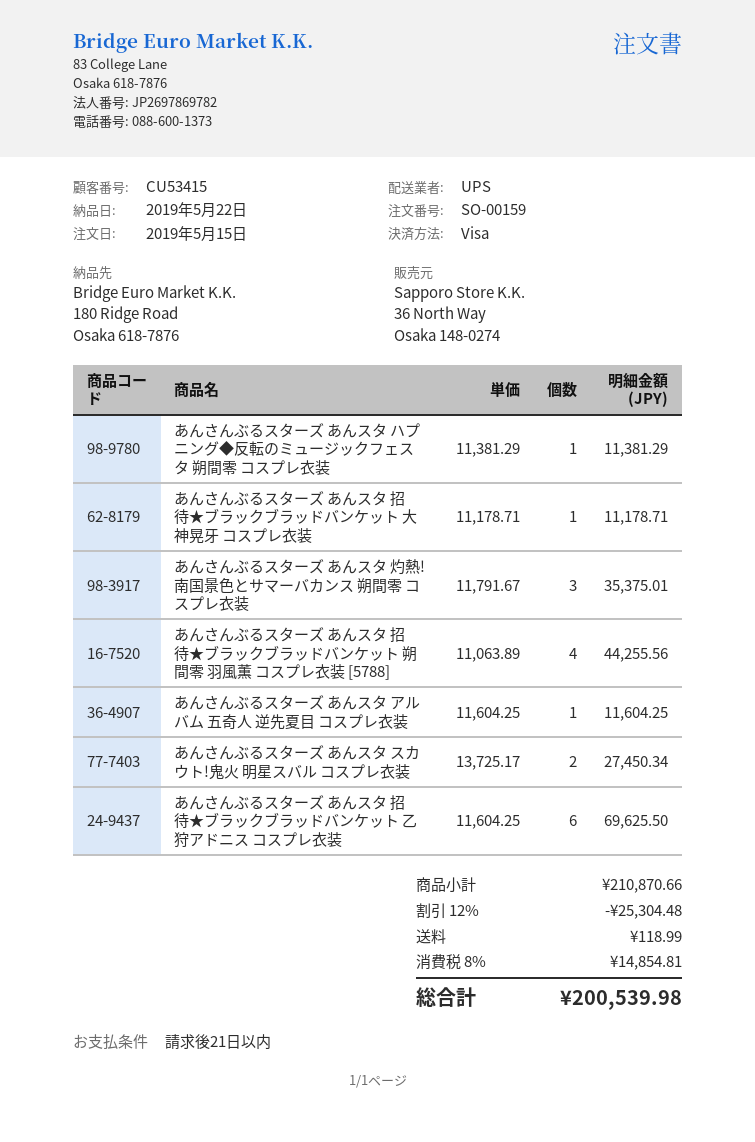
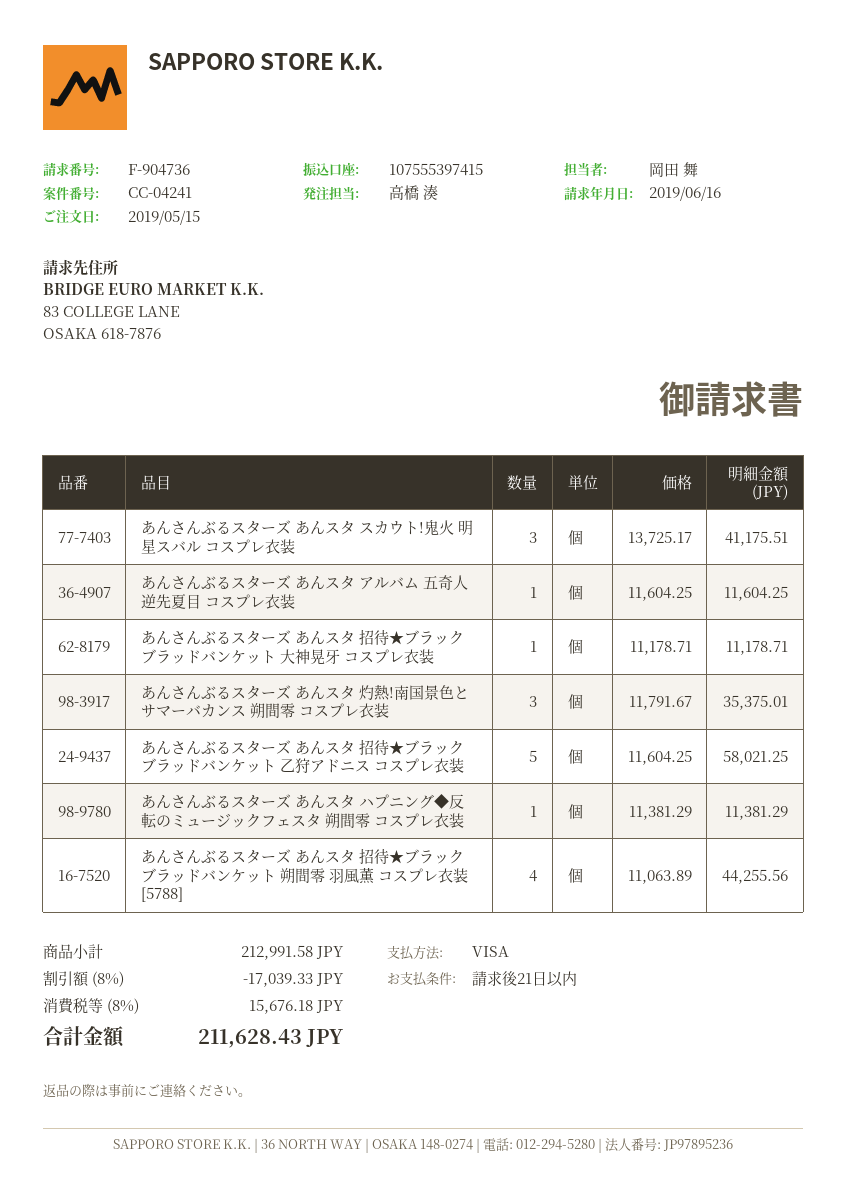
あんさんぶるスターズ あんスタ スカウト!鬼火 明星スバル コスプレ衣装: 2 x 13725.17 = 27450.34 -> 3 x 13725.17 = 41175.51
あんさんぶるスターズ あんスタ 招待★ブラックブラッドバンケット 乙狩アドニス コスプレ衣装: 6 x 11604.25 = 69625.50 -> 5 x 11604.25 = 58021.25
subtotal: 210870.66 -> 212991.58
discount: 12% = 25304.48 -> 8% = 17039.33
shipping: 118.99 -> none
tax: 8% = 14854.81 -> 8% = 15676.18
total: 200539.98 -> 211628.43

